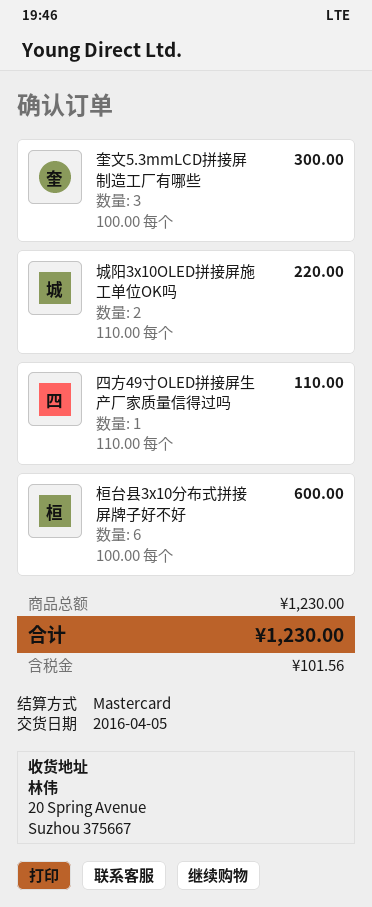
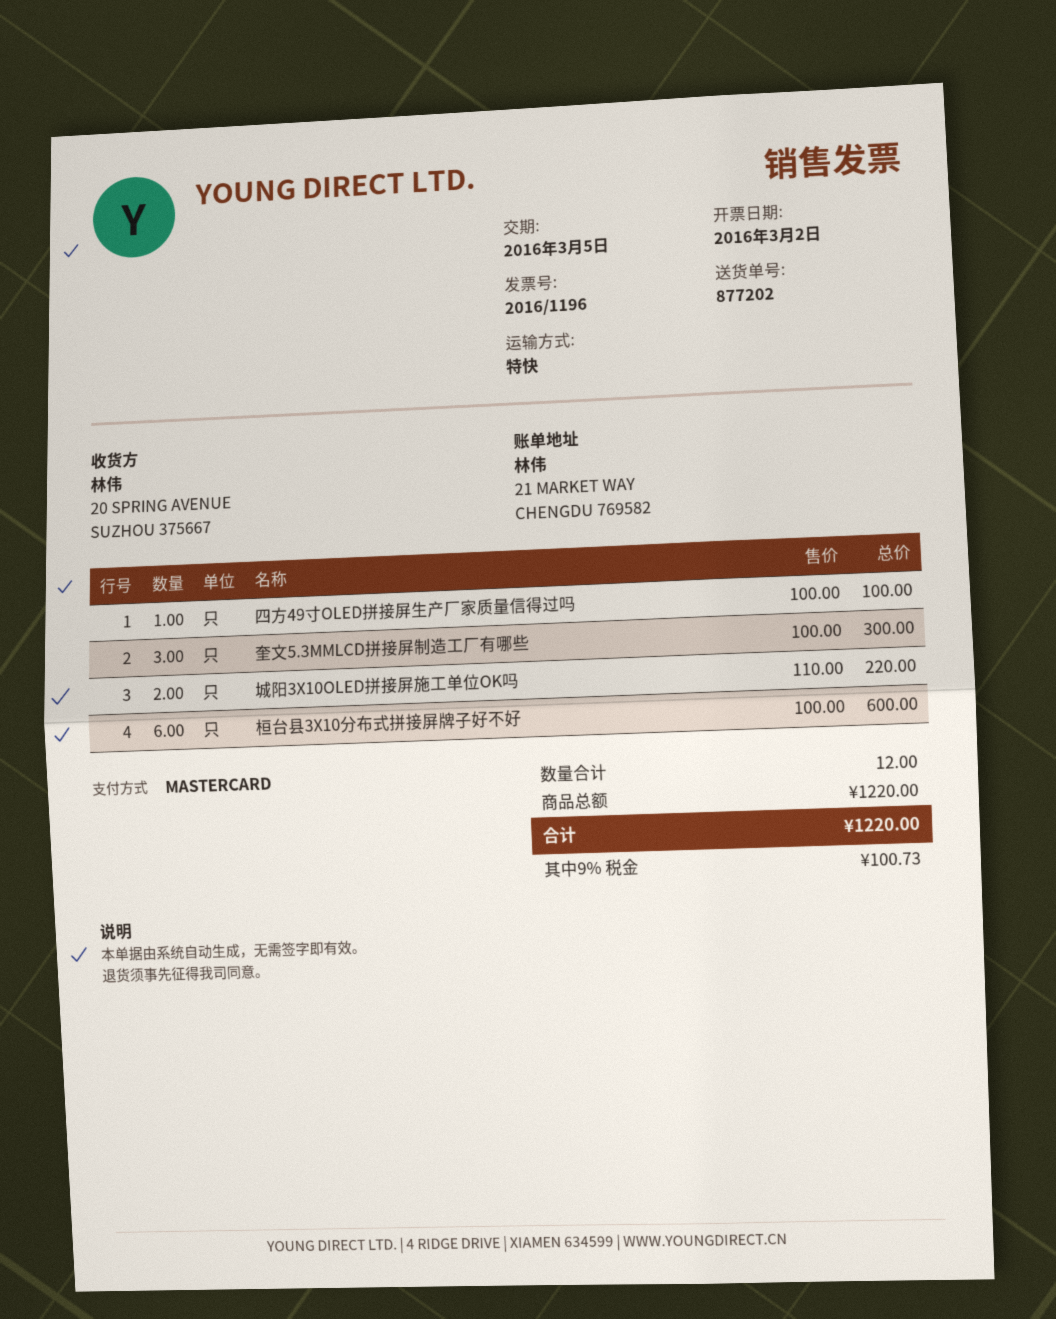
delivery date: 2016-04-05 -> 2016-03-05
四方49寸OLED拼接屏生产厂家质量信得过吗: 1 x 110.00 = 110.00 -> 1 x 100.00 = 100.00
subtotal: 1230.00 -> 1220.00
tax: 101.56 -> 100.73
total: 1230.00 -> 1220.00

